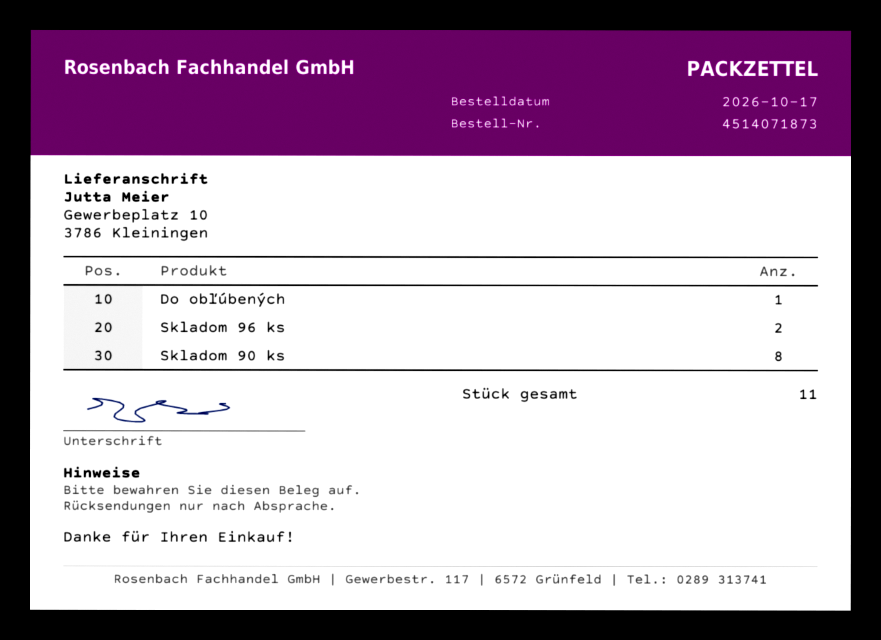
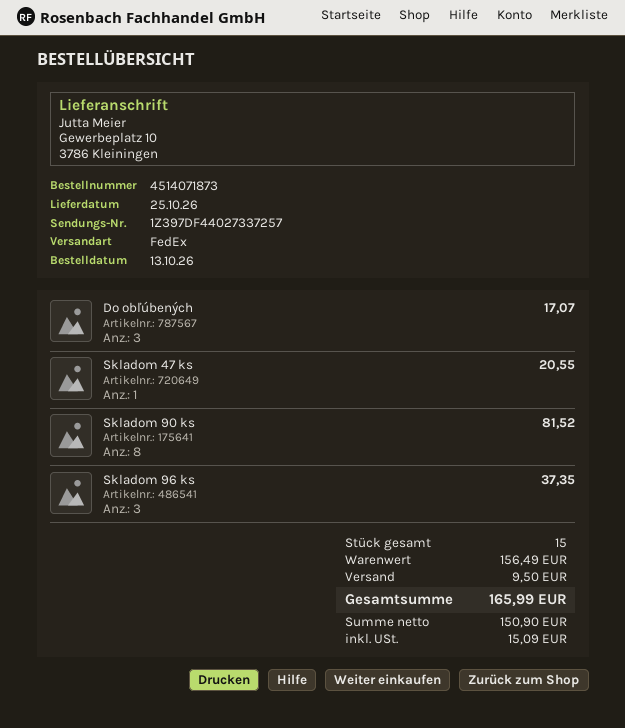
order date: 2026-10-17 -> 2026-10-13
Do obľúbených: 1 -> 3
Skladom 96 ks: 2 -> 3
Skladom 47 ks: none -> 1
total quantity: 11 -> 15

